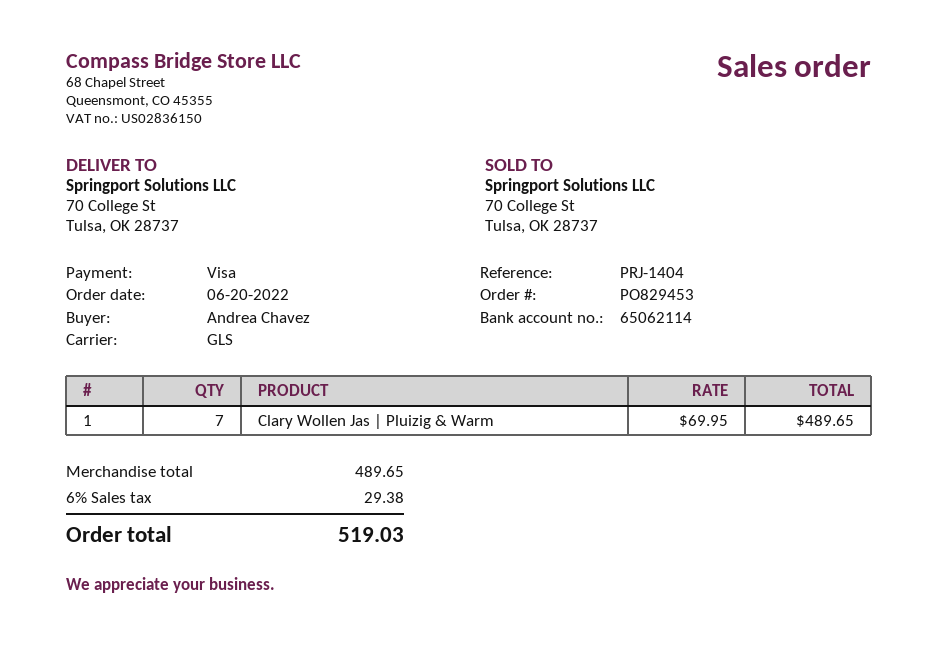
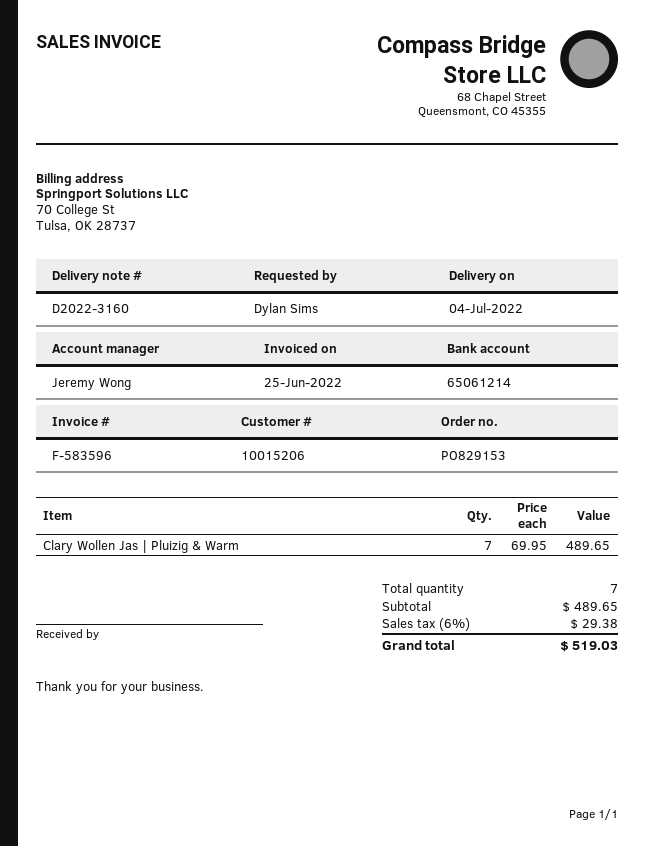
order number: PO829453 -> PO829153
ordered by: Andrea Chavez -> Dylan Sims
bank account: 65062114 -> 65061214

